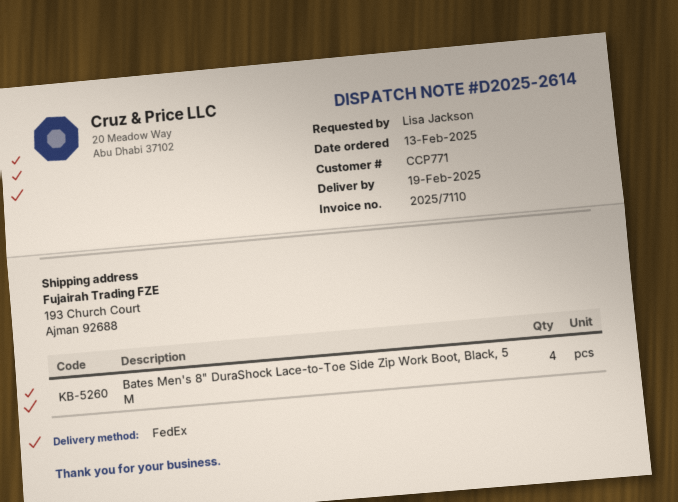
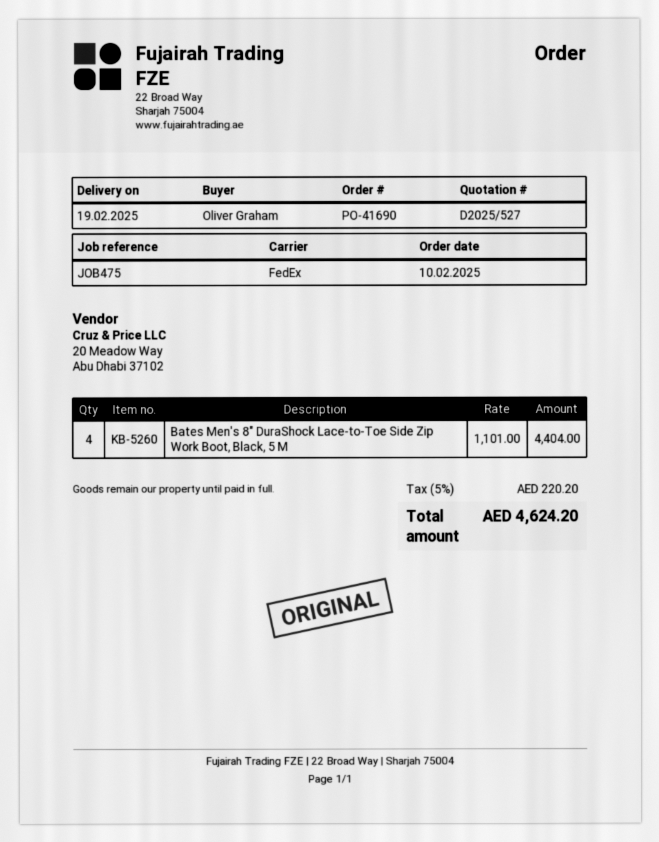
order date: 2025-02-13 -> 2025-02-10
ordered by: Lisa Jackson -> Oliver Graham

